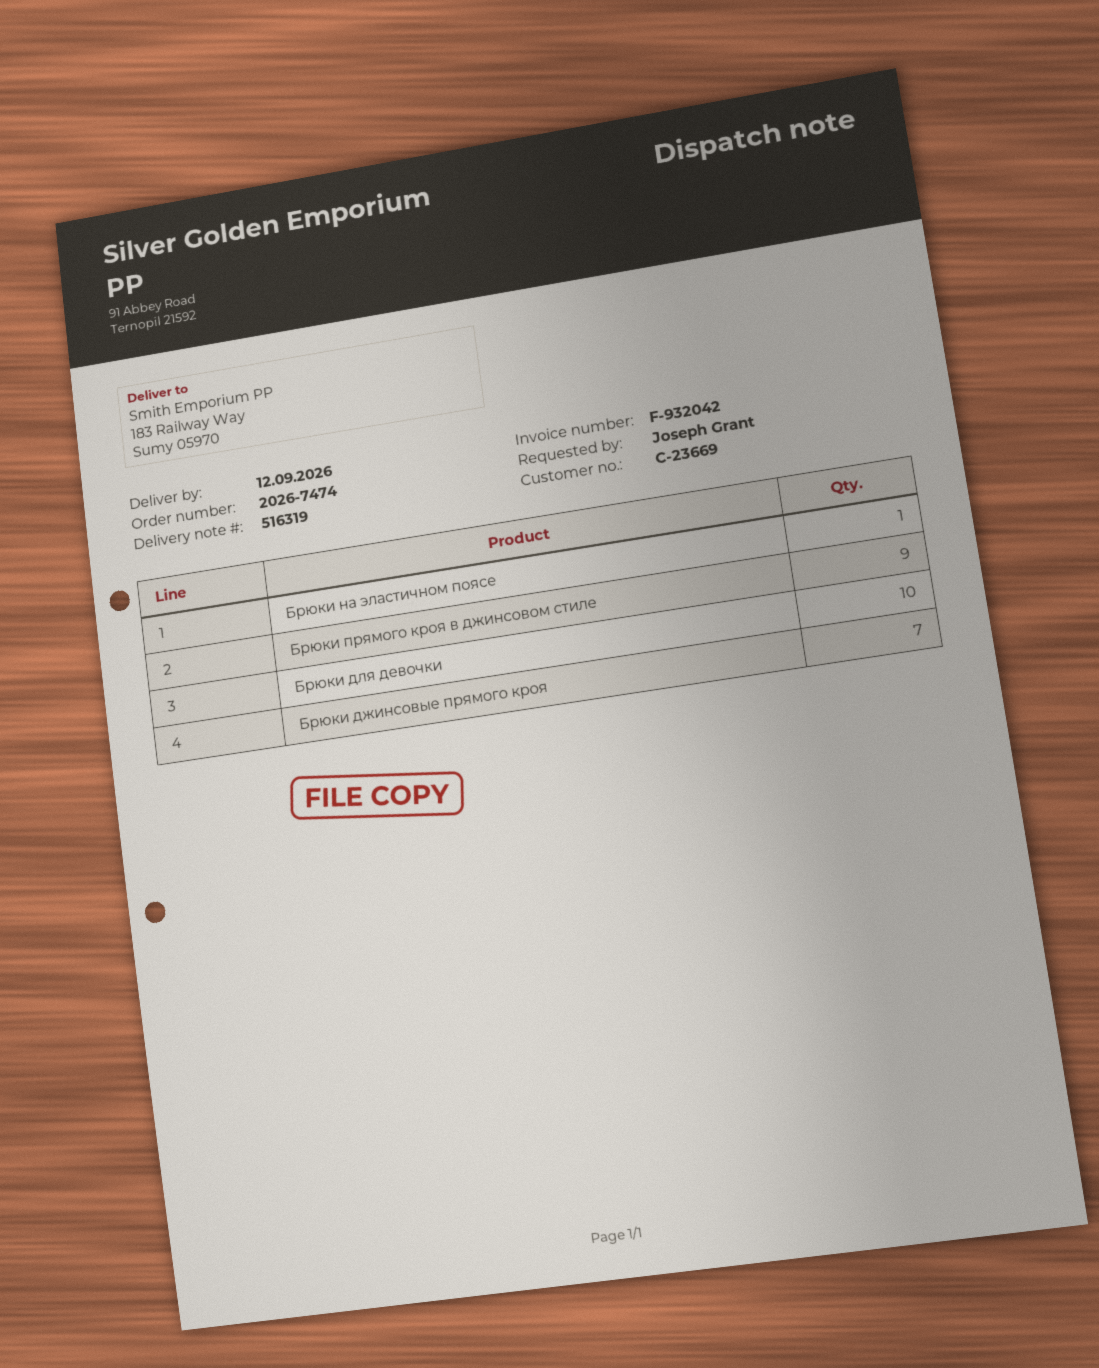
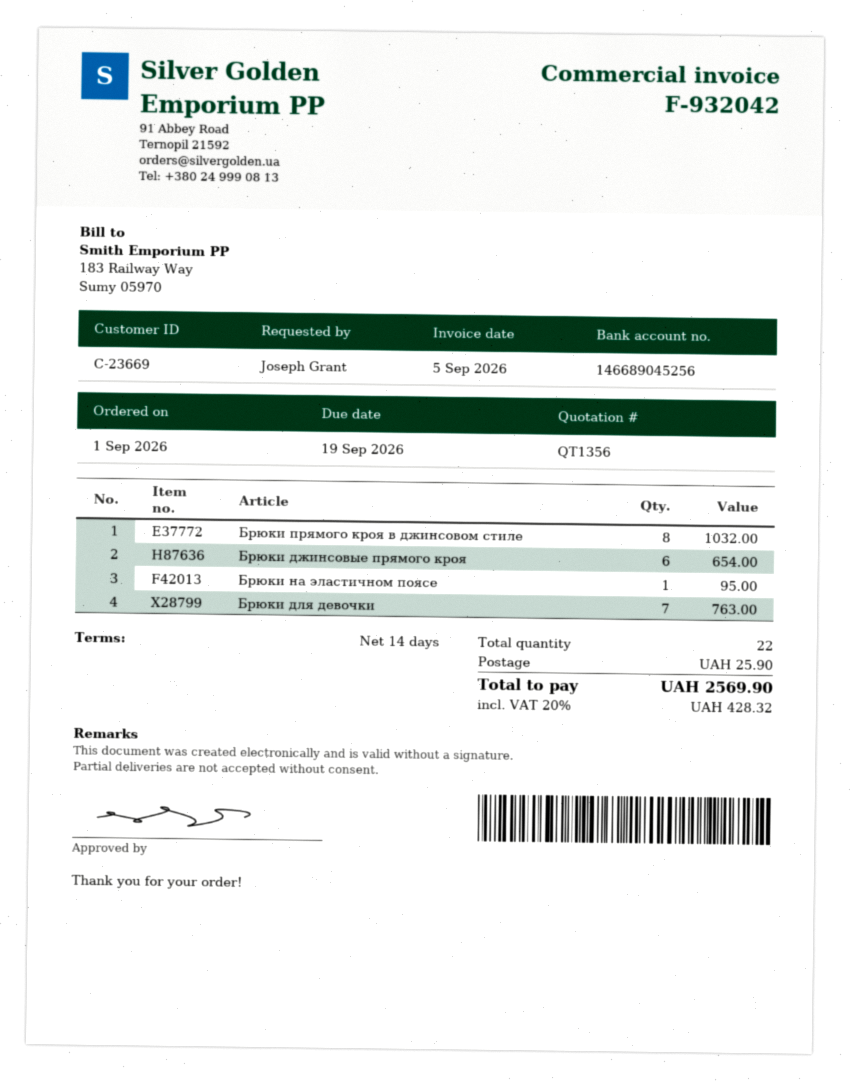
Брюки прямого кроя в джинсовом стиле: 9 -> 8
Брюки для девочки: 10 -> 7
Брюки джинсовые прямого кроя: 7 -> 6

